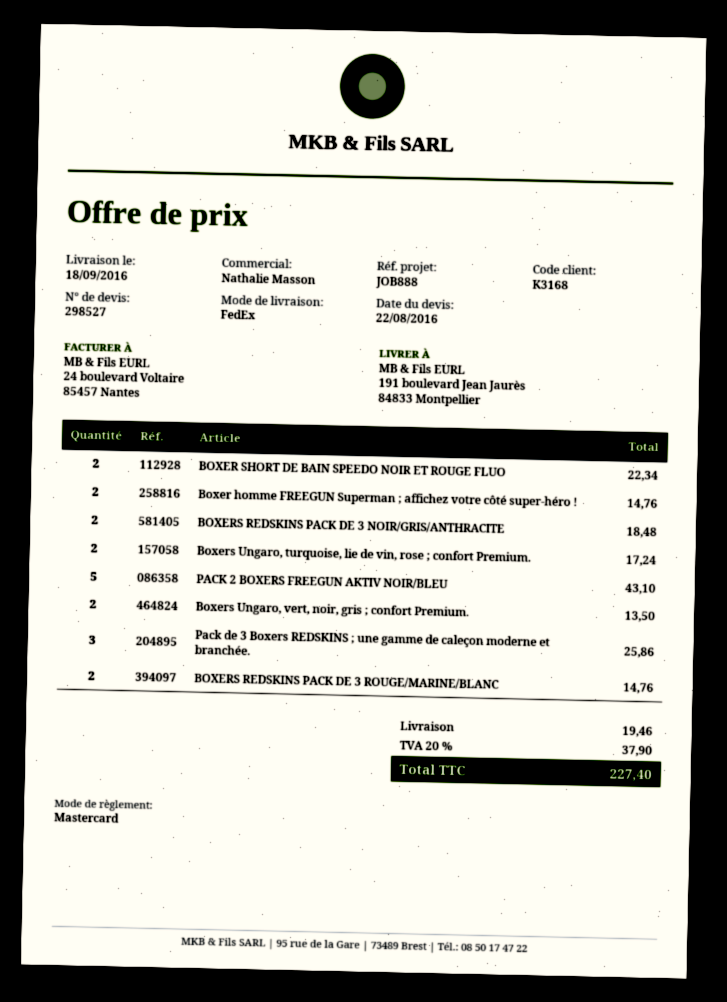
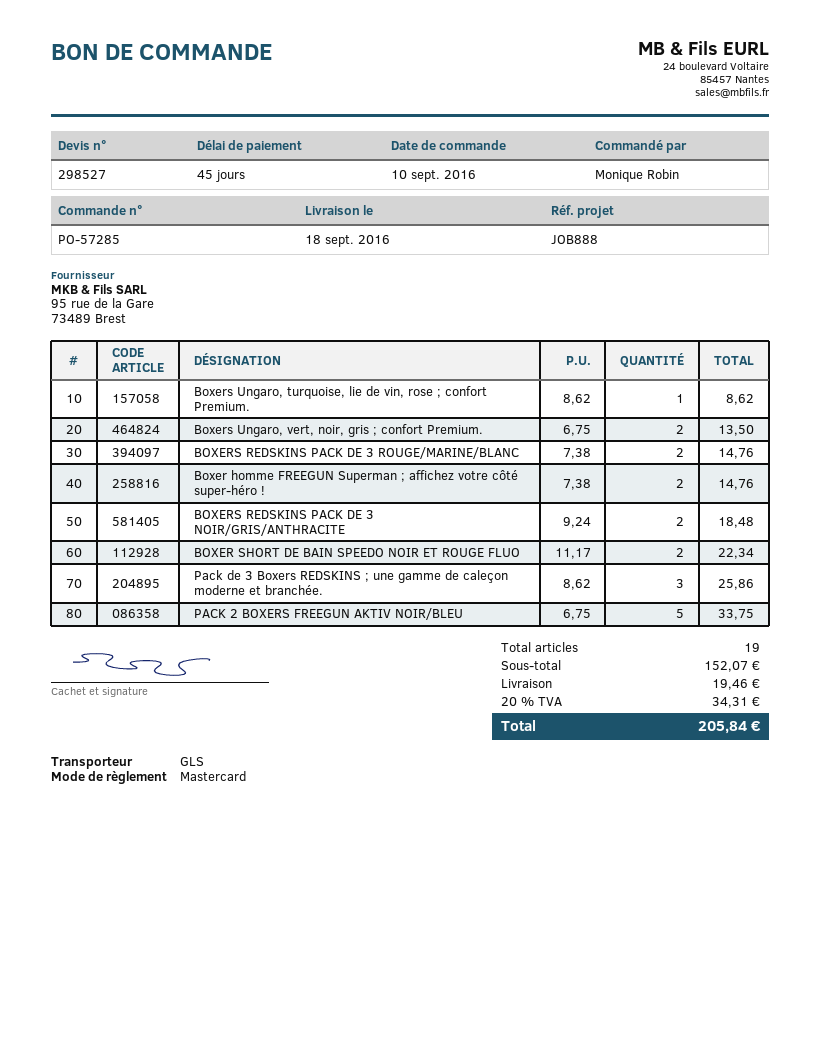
shipping method: FedEx -> GLS
Boxers Ungaro, turquoise, lie de vin, rose ; confort Premium.: 2 for 17.24 -> 1 for 8.62
PACK 2 BOXERS FREEGUN AKTIV NOIR/BLEU: 5 for 43.10 -> 5 for 33.75
tax: 20% = 37.90 -> 20% = 34.31
total: 227.40 -> 205.84

